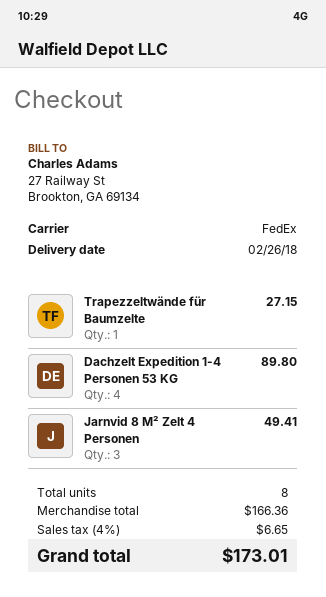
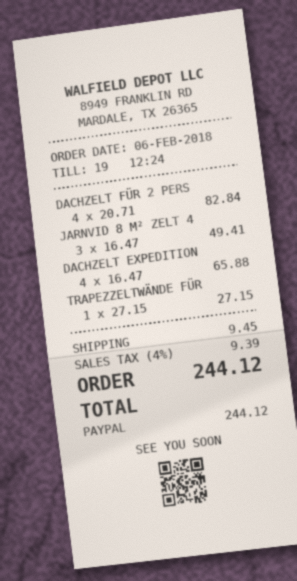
Dachzelt Expedition 1-4 Personen 53 KG: 4 for 89.80 -> 4 for 65.88
DACHZELT FÜR 2 PERS: none -> 4 for 82.84
shipping: none -> 9.45
tax: 4% = 6.65 -> 4% = 9.39
total: 173.01 -> 244.12

